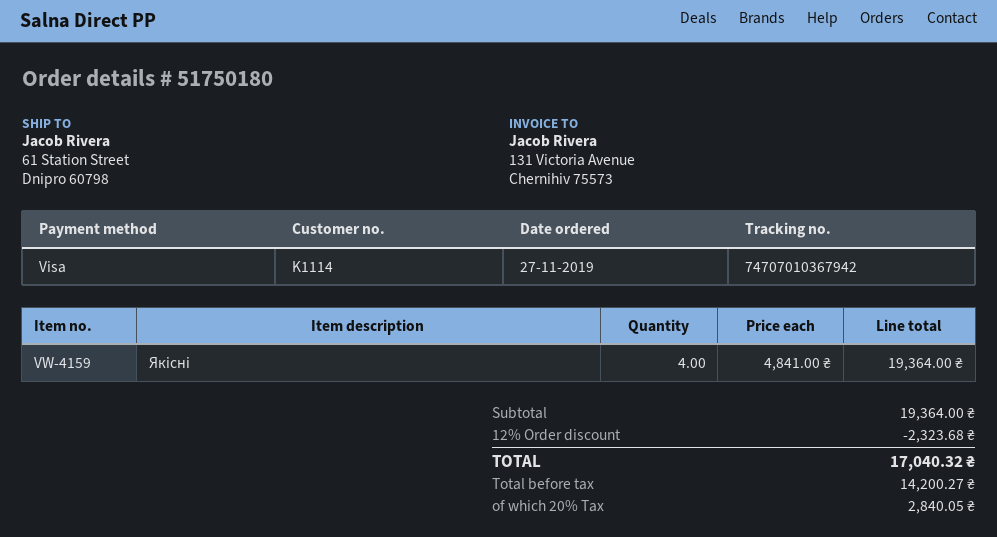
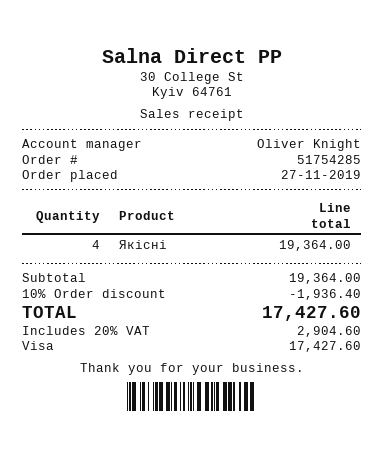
order number: 51750180 -> 51754285
discount: 12% = 2323.68 -> 10% = 1936.40
tax: 20% = 2840.05 -> 20% = 2904.60
total: 17040.32 -> 17427.60

